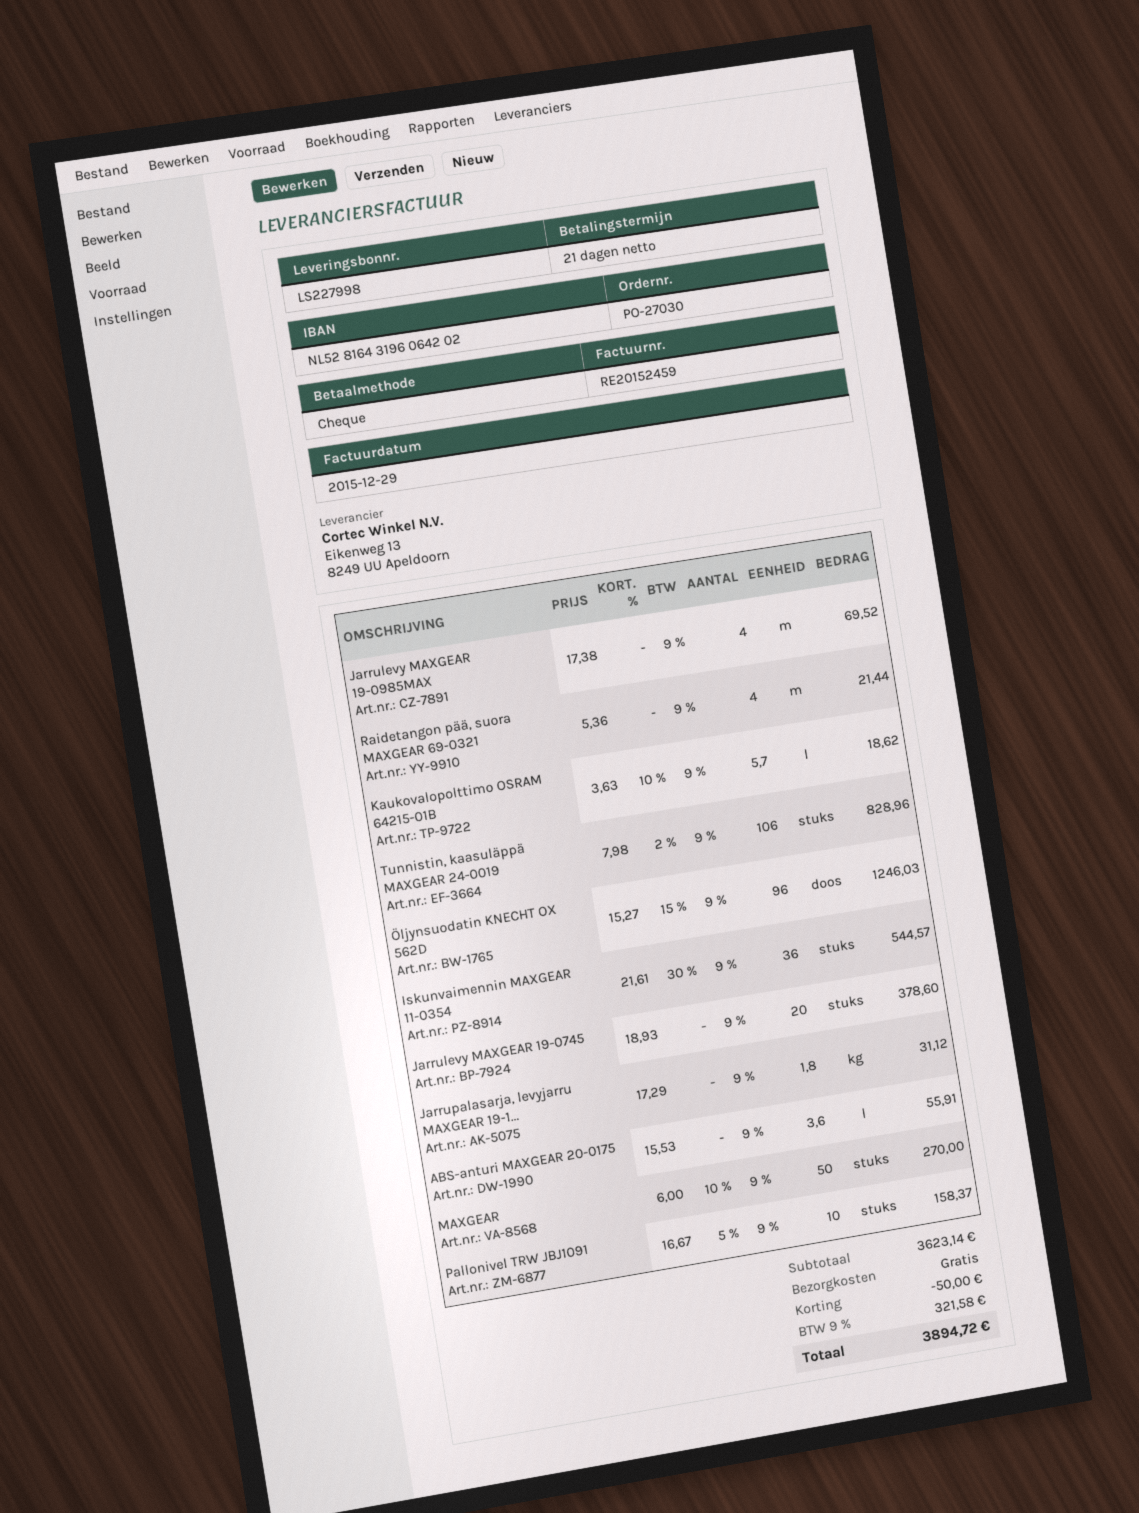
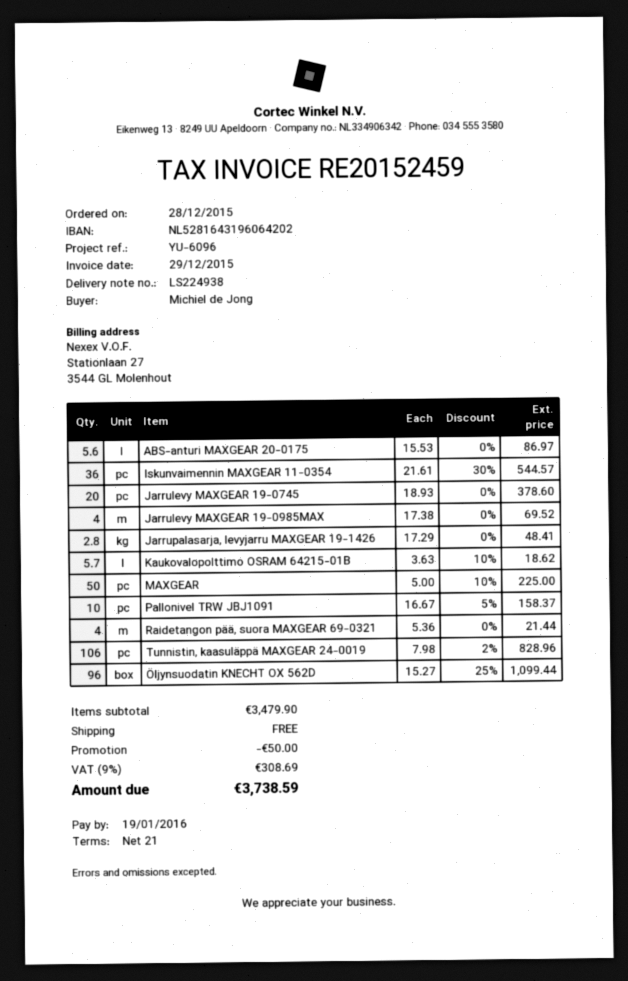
delivery note number: LS227998 -> LS224938
Öljynsuodatin KNECHT OX 562D: 96 x 15.27 - 15% = 1246.03 -> 96 x 15.27 - 25% = 1099.44
Jarrupalasarja, levyjarru MAXGEAR 19-1...: 1.8 x 17.29 = 31.12 -> 2.8 x 17.29 = 48.41
ABS-anturi MAXGEAR 20-0175: 3.6 x 15.53 = 55.91 -> 5.6 x 15.53 = 86.97
MAXGEAR: 50 x 6.00 - 10% = 270.00 -> 50 x 5.00 - 10% = 225.00
subtotal: 3623.14 -> 3479.90
tax: 9% = 321.58 -> 9% = 308.69
total: 3894.72 -> 3738.59

